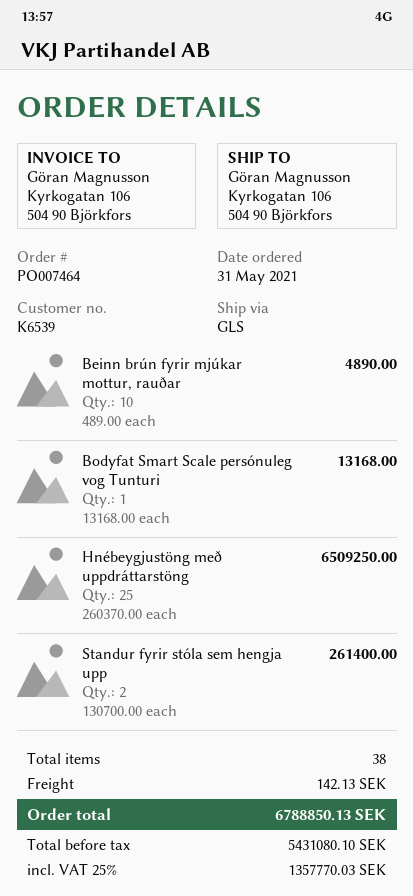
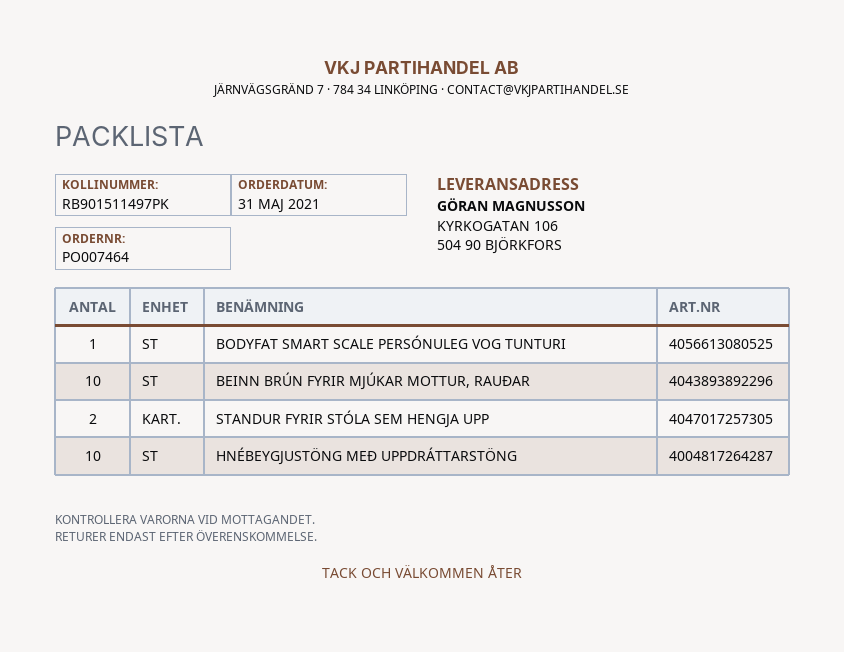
Hnébeygjustöng með uppdráttarstöng: 25 -> 10

